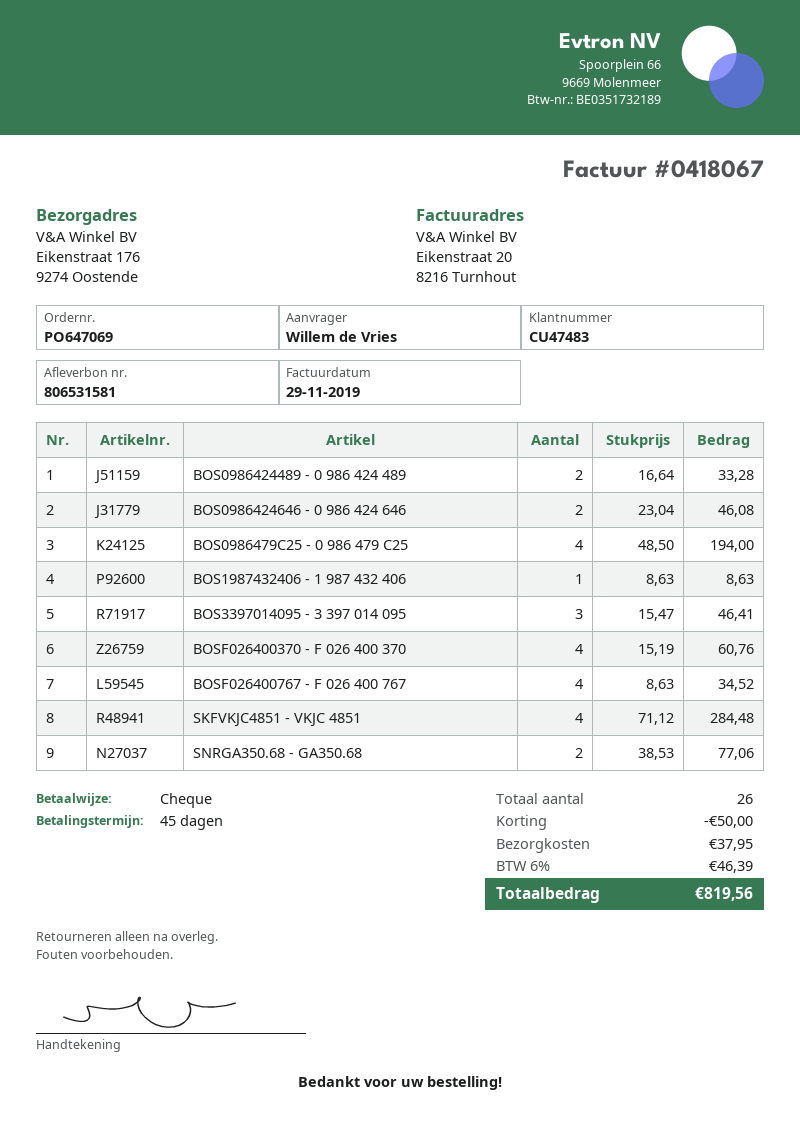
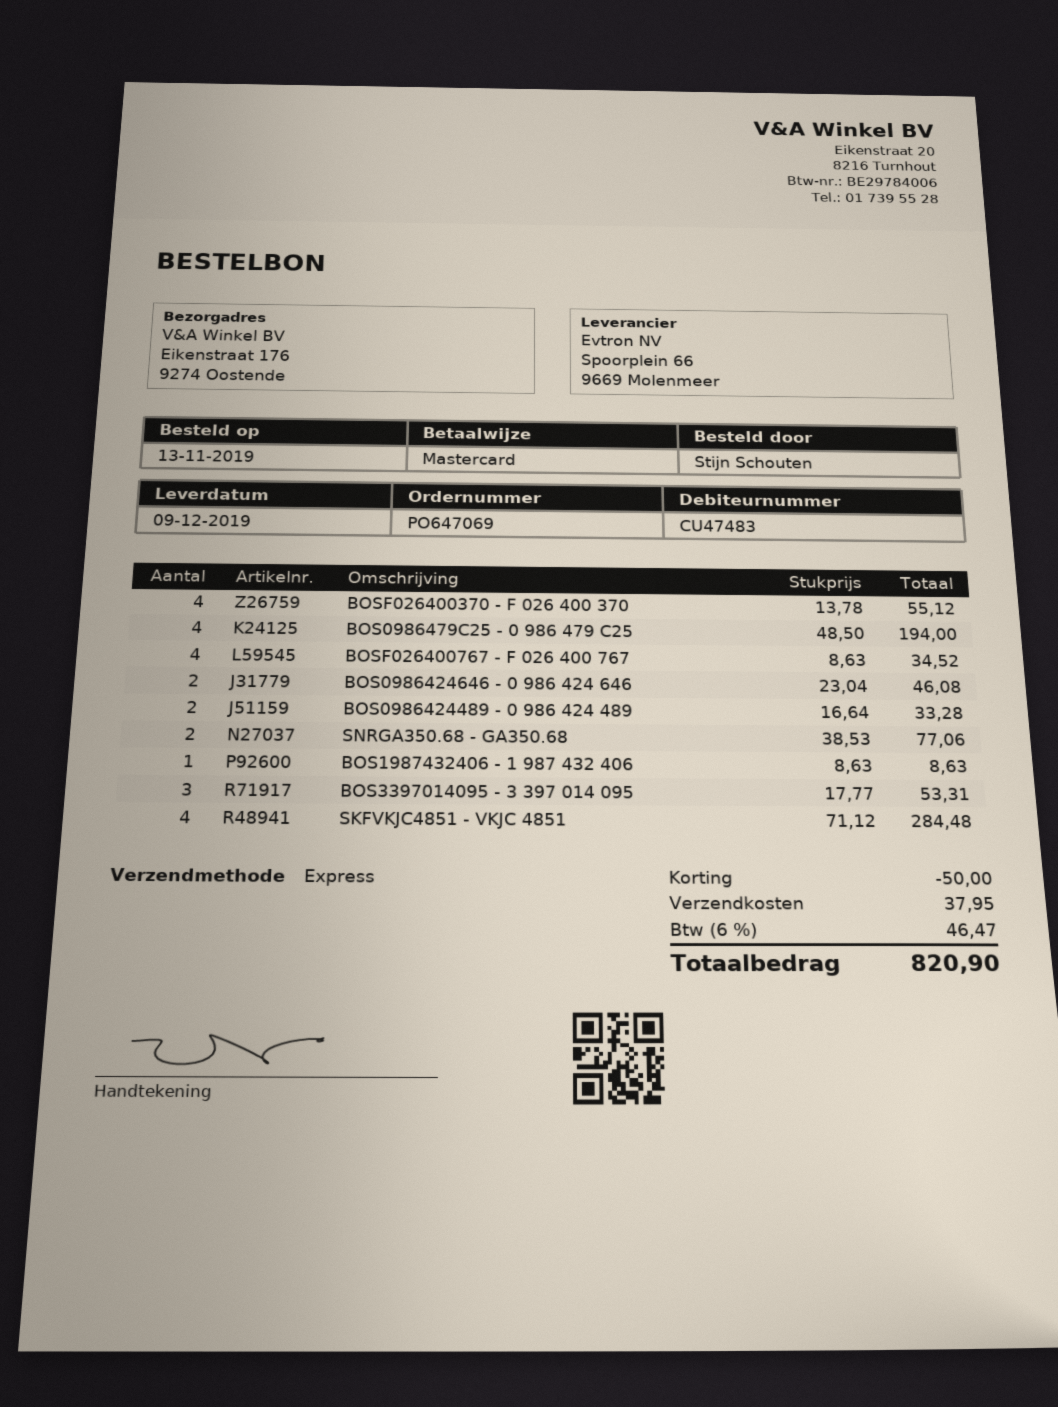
ordered by: Willem de Vries -> Stijn Schouten
payment method: cheque -> Mastercard
BOS3397014095 - 3 397 014 095: 3 x 15.47 = 46.41 -> 3 x 17.77 = 53.31
BOSF026400370 - F 026 400 370: 4 x 15.19 = 60.76 -> 4 x 13.78 = 55.12
tax: 6% = 46.39 -> 6% = 46.47
total: 819.56 -> 820.90

